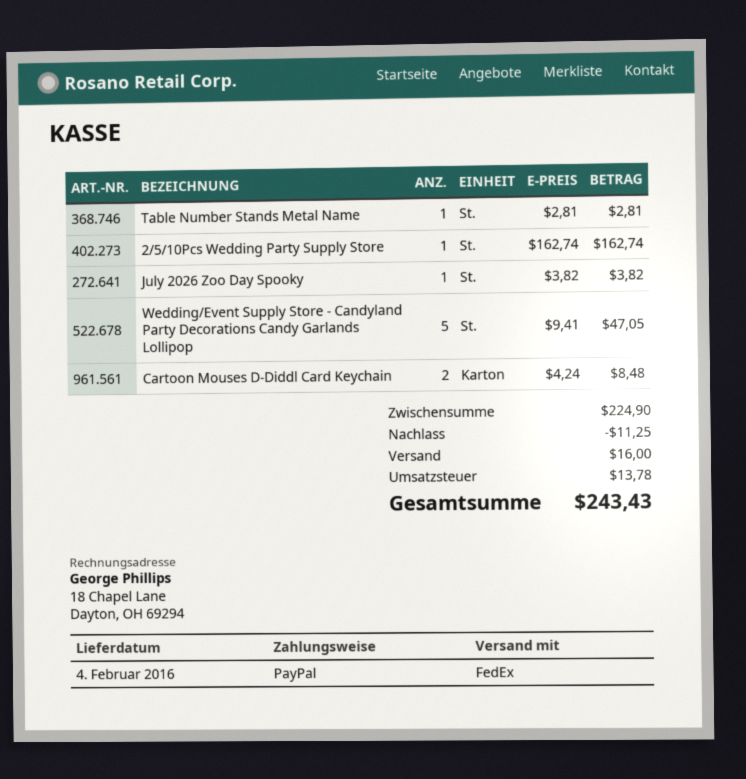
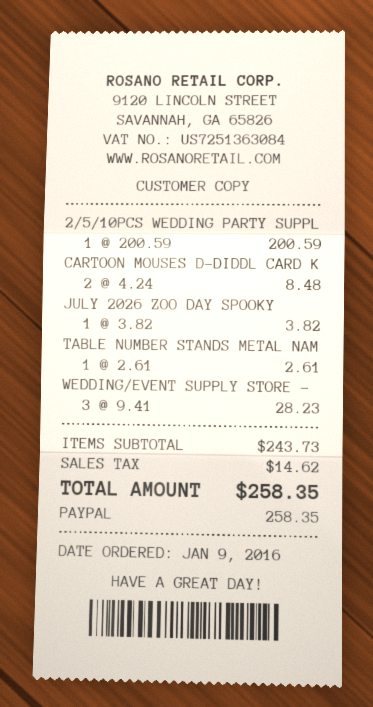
Table Number Stands Metal Name: 1 x 2.81 = 2.81 -> 1 x 2.61 = 2.61
2/5/10Pcs Wedding Party Supply Store: 1 x 162.74 = 162.74 -> 1 x 200.59 = 200.59
Wedding/Event Supply Store - Candyland Party Decorations Candy Garlands Lollipop: 5 x 9.41 = 47.05 -> 3 x 9.41 = 28.23
subtotal: 224.90 -> 243.73
discount: 11.25 -> none
shipping: 16.00 -> none
tax: 13.78 -> 14.62
total: 243.43 -> 258.35

